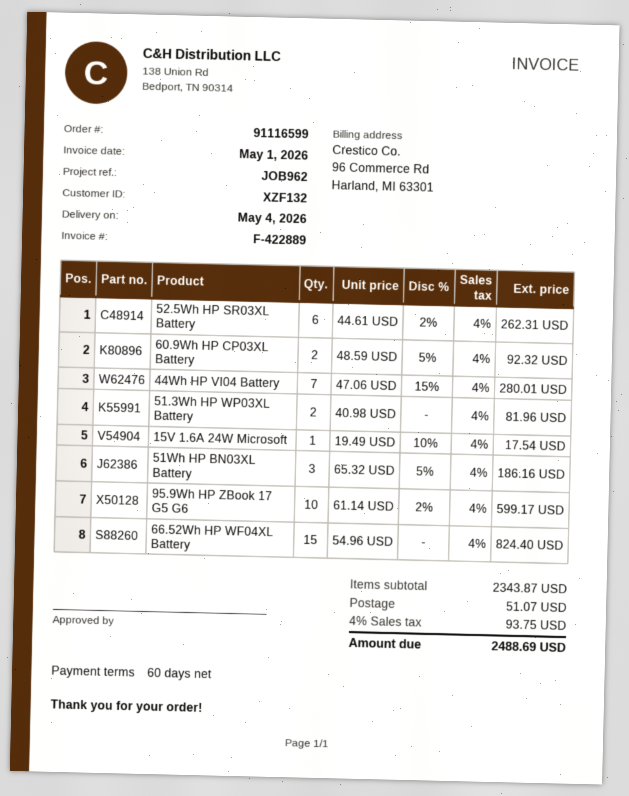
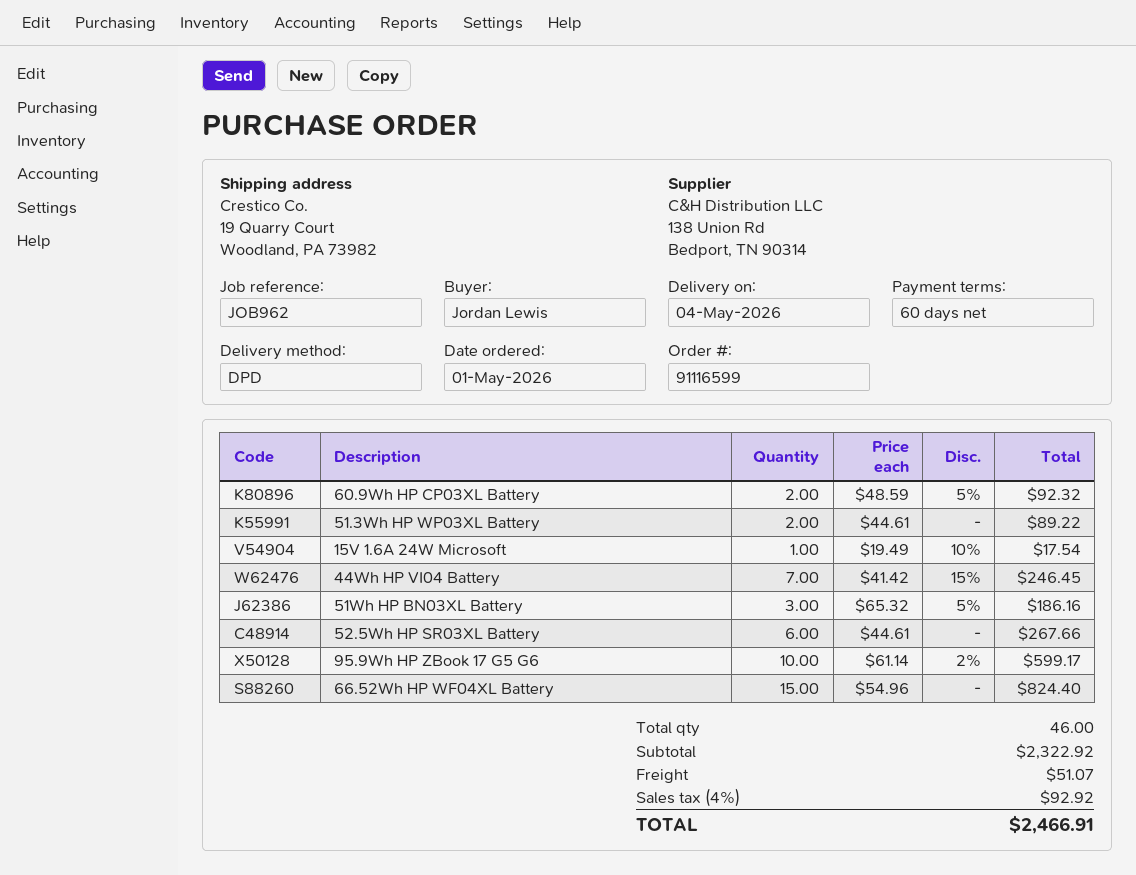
52.5Wh HP SR03XL Battery: 6 x 44.61 - 2% = 262.31 -> 6 x 44.61 = 267.66
44Wh HP VI04 Battery: 7 x 47.06 - 15% = 280.01 -> 7 x 41.42 - 15% = 246.45
51.3Wh HP WP03XL Battery: 2 x 40.98 = 81.96 -> 2 x 44.61 = 89.22
subtotal: 2343.87 -> 2322.92
tax: 4% = 93.75 -> 4% = 92.92
total: 2488.69 -> 2466.91

